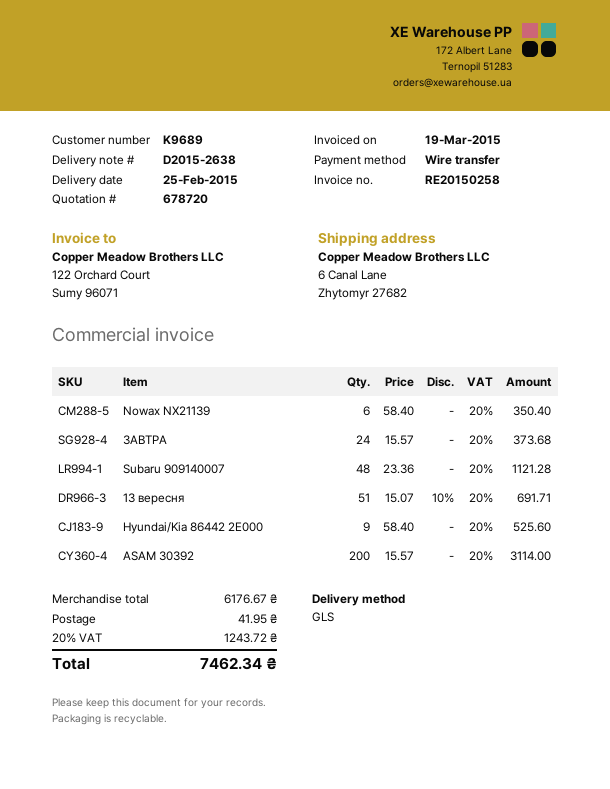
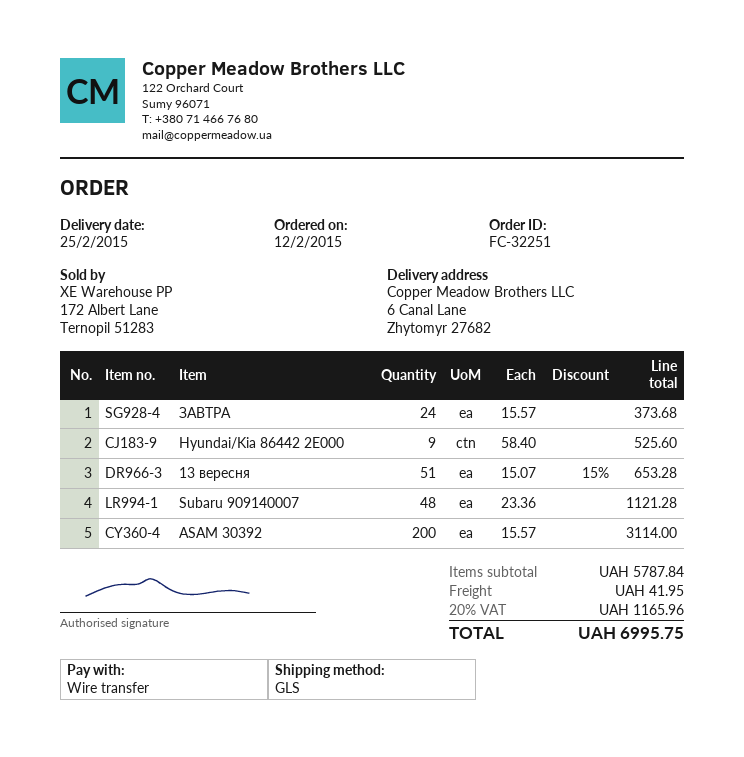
Nowax NX21139: 6 x 58.40 = 350.40 -> none
13 вересня: 51 x 15.07 - 10% = 691.71 -> 51 x 15.07 - 15% = 653.28
subtotal: 6176.67 -> 5787.84
tax: 20% = 1243.72 -> 20% = 1165.96
total: 7462.34 -> 6995.75

